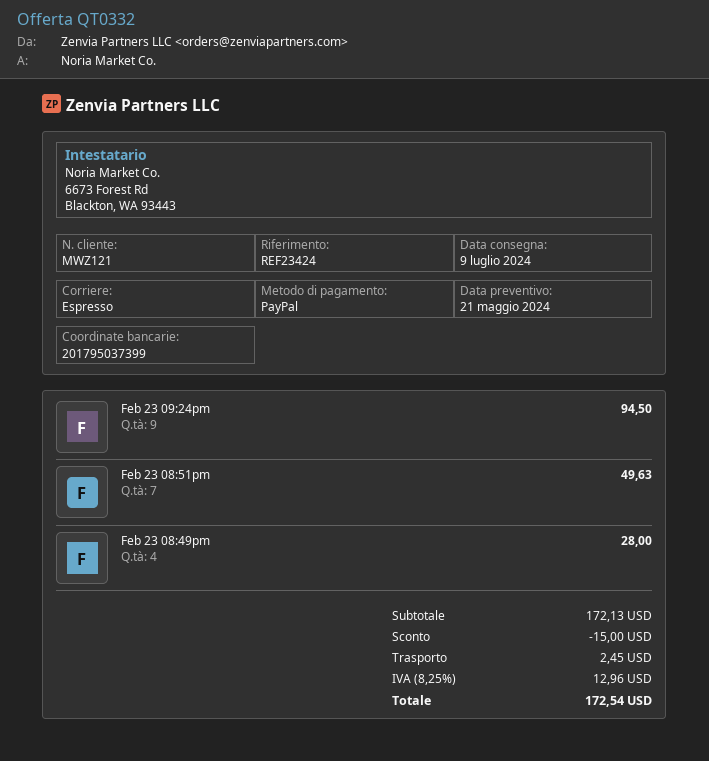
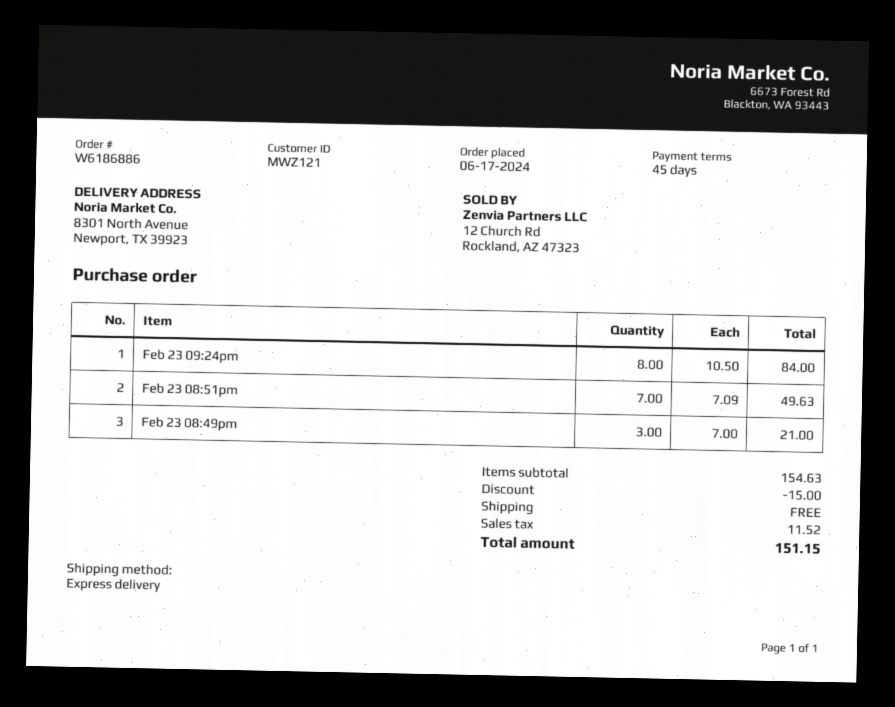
Feb 23 09:24pm: 9 for 94.50 -> 8 for 84.00
Feb 23 08:49pm: 4 for 28.00 -> 3 for 21.00
subtotal: 172.13 -> 154.63
shipping: 2.45 -> 0.00
tax: 12.96 -> 11.52
total: 172.54 -> 151.15

